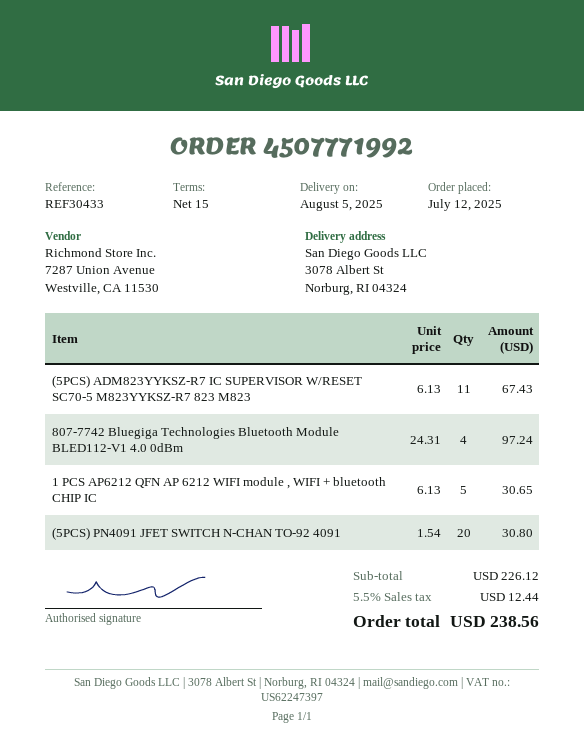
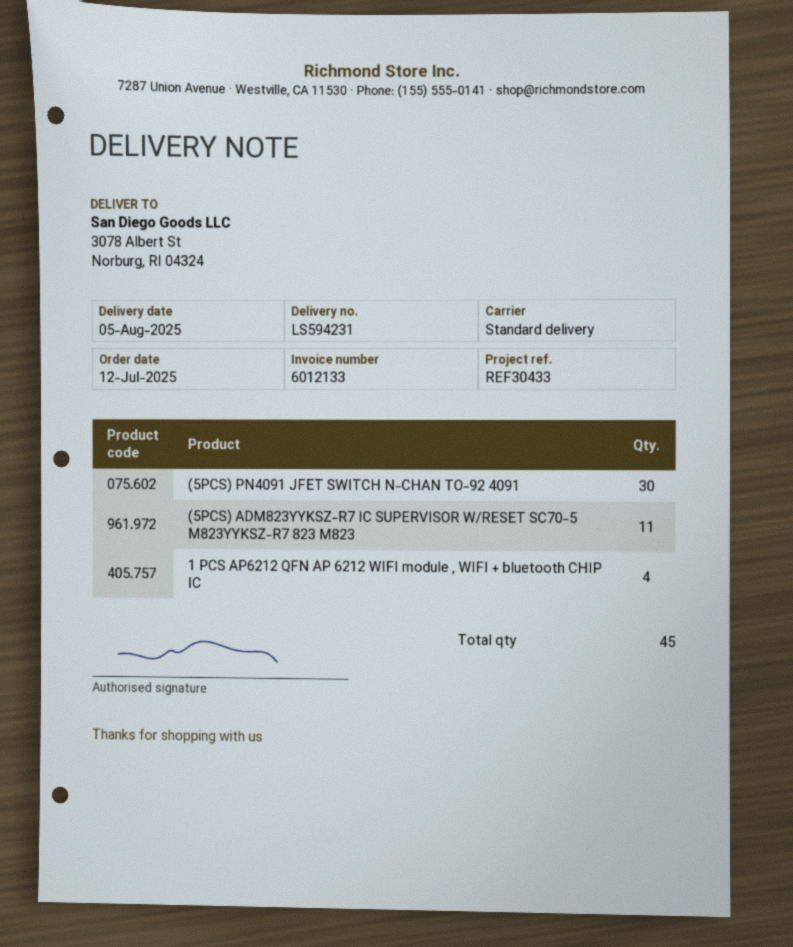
807-7742 Bluegiga Technologies Bluetooth Module BLED112-V1 4.0 0dBm: 4 -> none
1 PCS AP6212 QFN AP 6212 WIFI module , WIFI + bluetooth CHIP IC: 5 -> 4
(5PCS) PN4091 JFET SWITCH N-CHAN TO-92 4091: 20 -> 30

